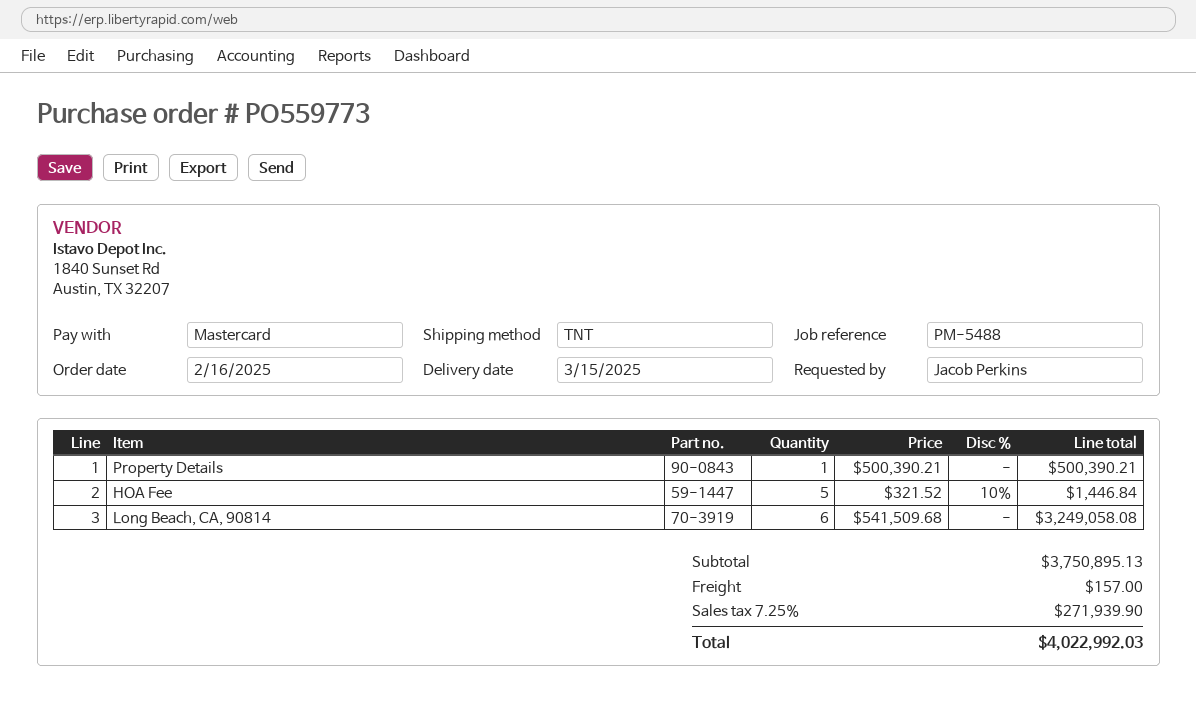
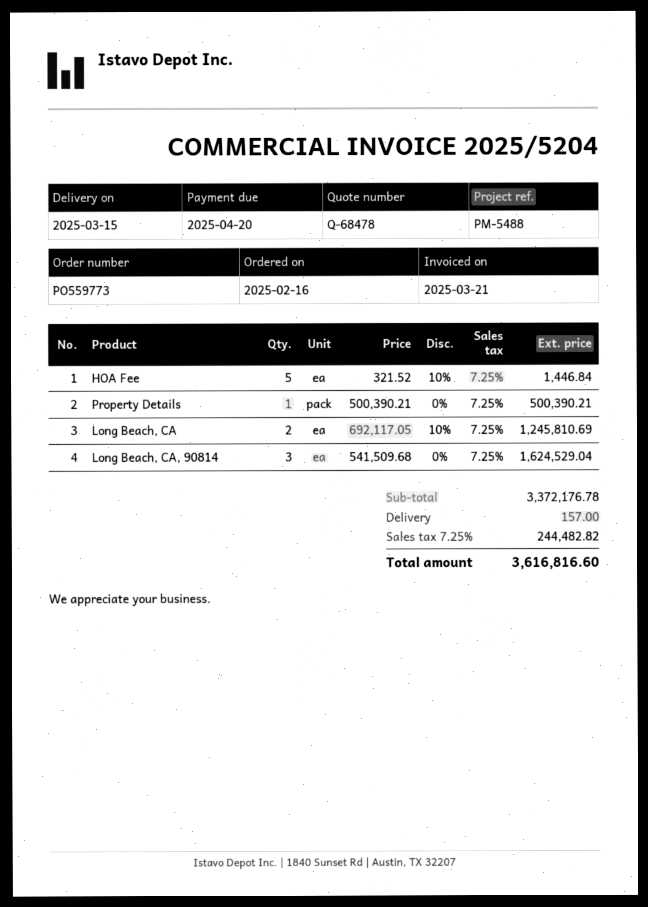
Long Beach, CA, 90814: 6 x 541509.68 = 3249058.08 -> 3 x 541509.68 = 1624529.04
Long Beach, CA: none -> 2 x 692117.05 - 10% = 1245810.69
subtotal: 3750895.13 -> 3372176.78
tax: 7.25% = 271939.90 -> 7.25% = 244482.82
total: 4022992.03 -> 3616816.60

